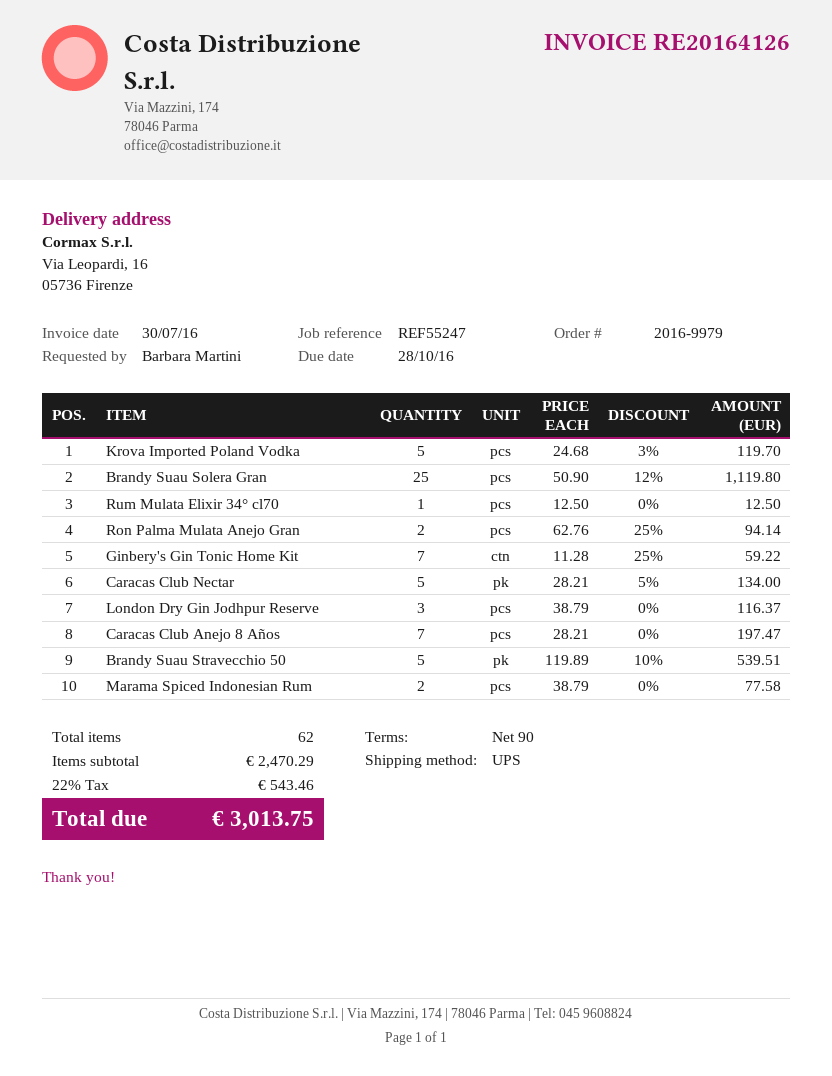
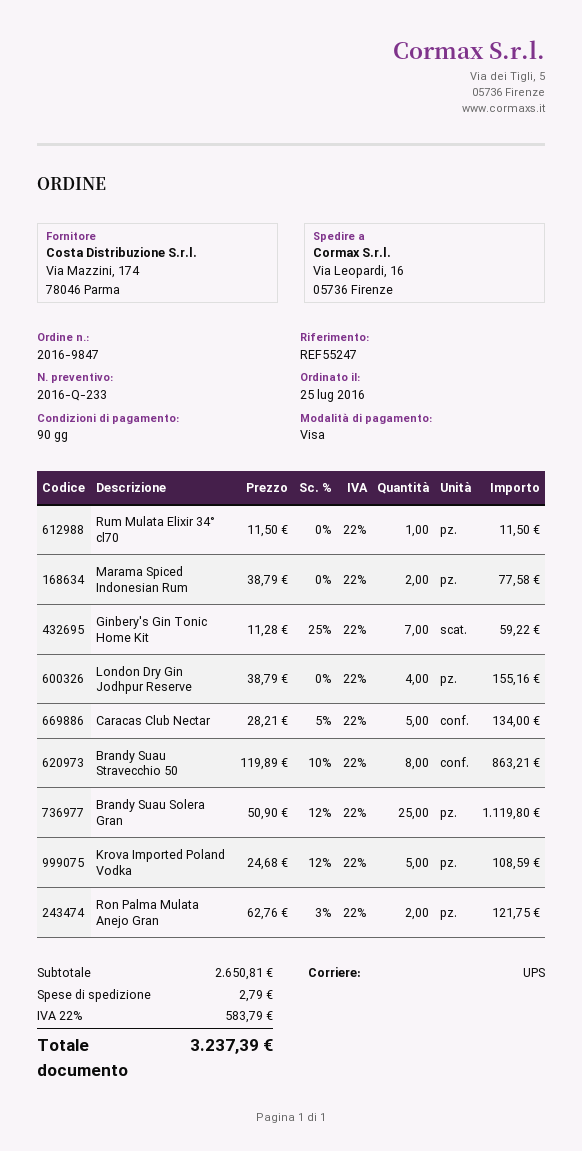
order number: 2016-9979 -> 2016-9847
Krova Imported Poland Vodka: 5 x 24.68 - 3% = 119.70 -> 5 x 24.68 - 12% = 108.59
Rum Mulata Elixir 34° cl70: 1 x 12.50 = 12.50 -> 1 x 11.50 = 11.50
Ron Palma Mulata Anejo Gran: 2 x 62.76 - 25% = 94.14 -> 2 x 62.76 - 3% = 121.75
London Dry Gin Jodhpur Reserve: 3 x 38.79 = 116.37 -> 4 x 38.79 = 155.16
Caracas Club Anejo 8 Años: 7 x 28.21 = 197.47 -> none
Brandy Suau Stravecchio 50: 5 x 119.89 - 10% = 539.51 -> 8 x 119.89 - 10% = 863.21
subtotal: 2470.29 -> 2650.81
shipping: none -> 2.79
tax: 22% = 543.46 -> 22% = 583.79
total: 3013.75 -> 3237.39

